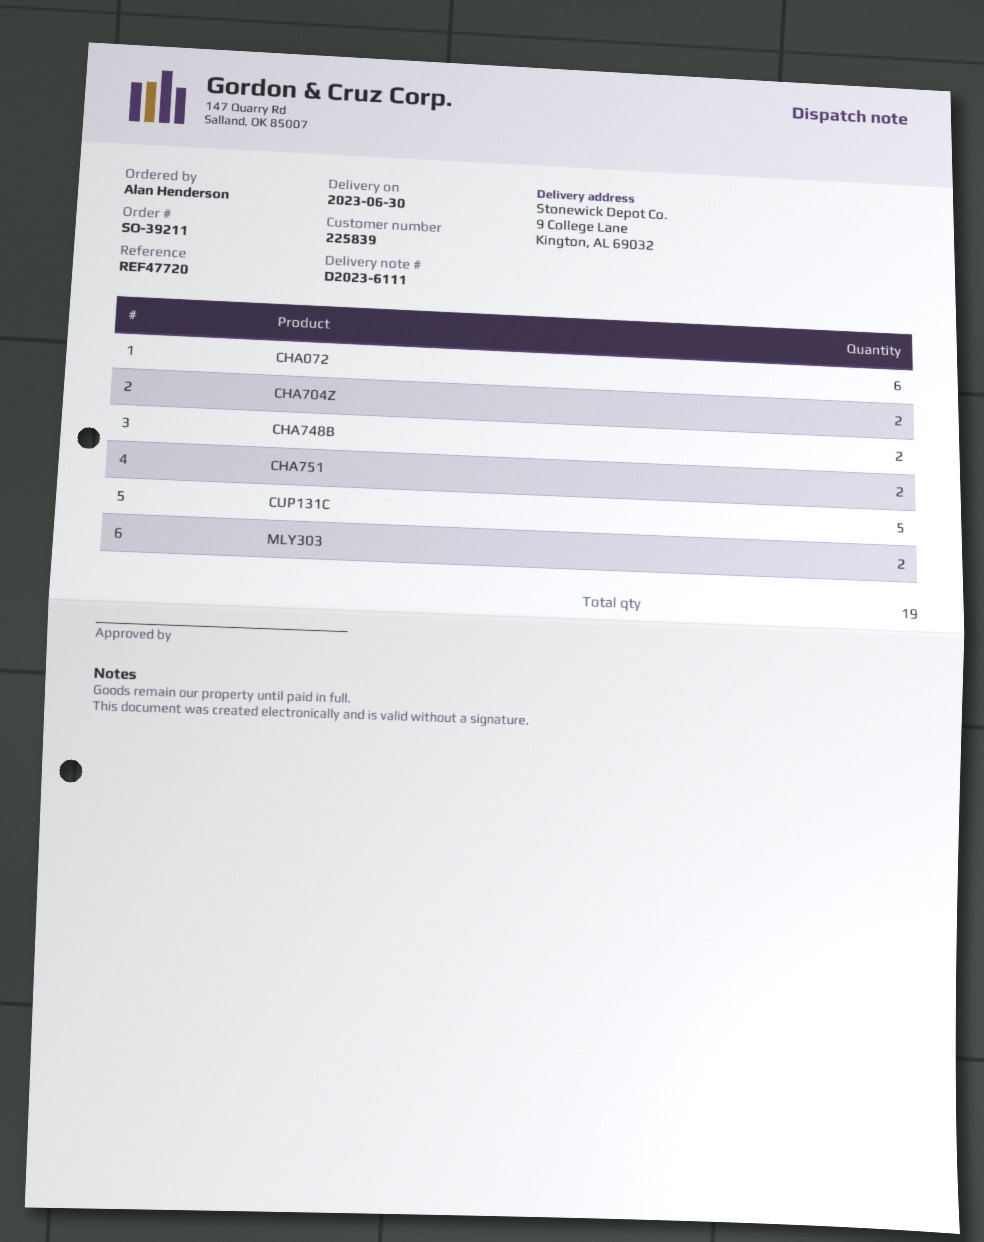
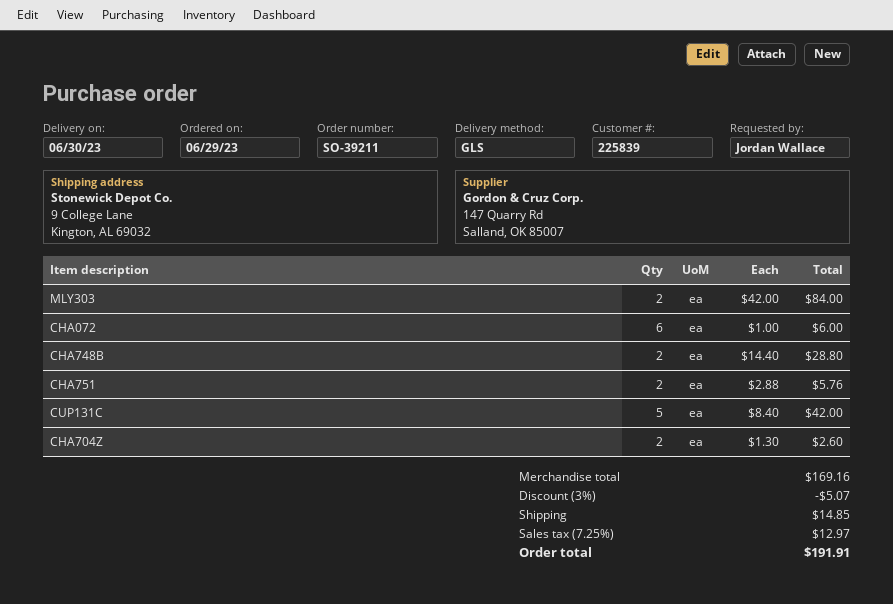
ordered by: Alan Henderson -> Jordan Wallace

